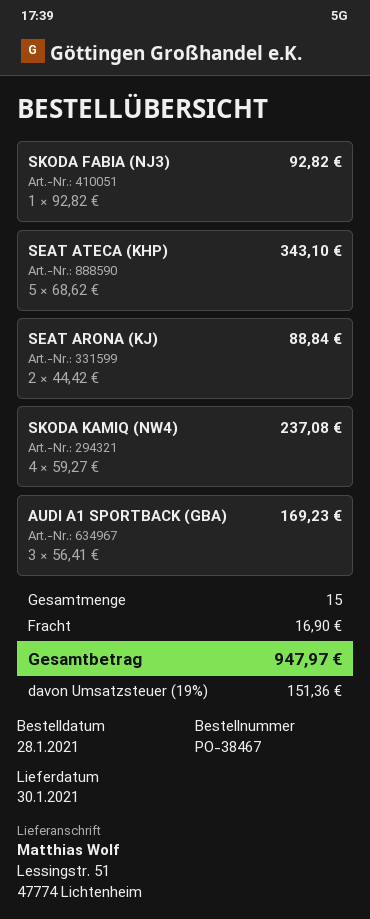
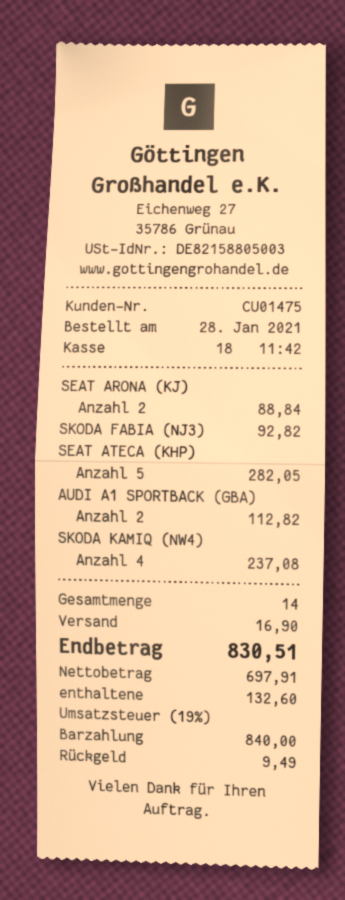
SEAT ATECA (KHP): 5 for 343.10 -> 5 for 282.05
AUDI A1 SPORTBACK (GBA): 3 for 169.23 -> 2 for 112.82
total quantity: 15 -> 14
tax: 19% = 151.36 -> 19% = 132.60
total: 947.97 -> 830.51

